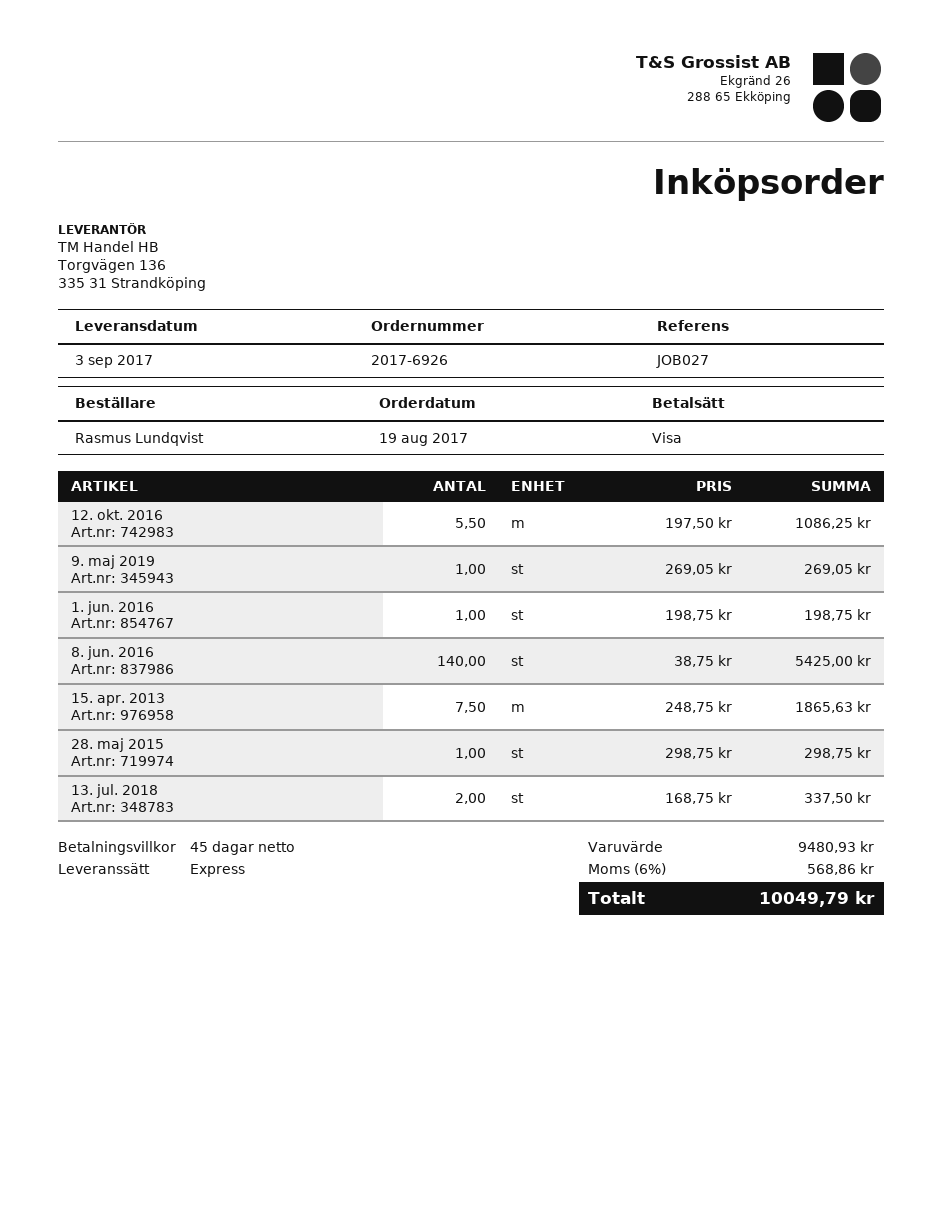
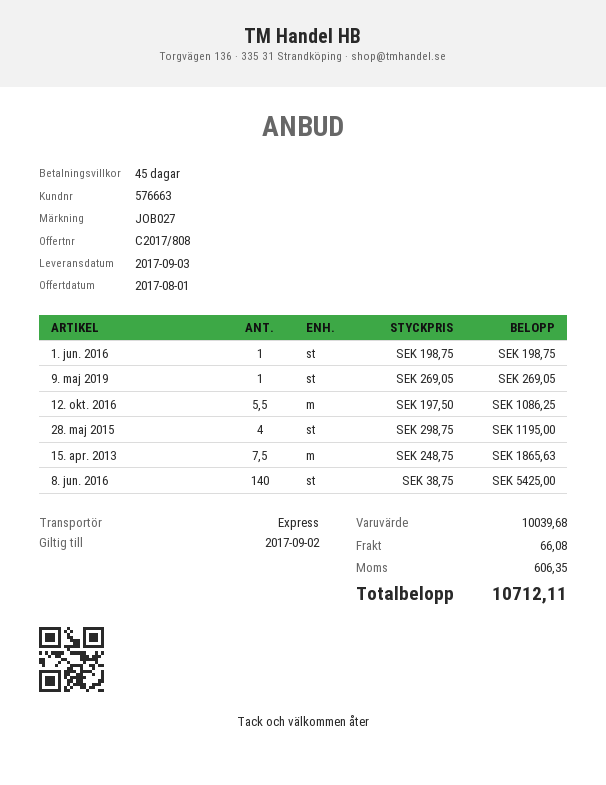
28. maj 2015: 1 x 298.75 = 298.75 -> 4 x 298.75 = 1195.00
13. jul. 2018: 2 x 168.75 = 337.50 -> none
subtotal: 9480.93 -> 10039.68
shipping: none -> 66.08
tax: 568.86 -> 606.35
total: 10049.79 -> 10712.11

